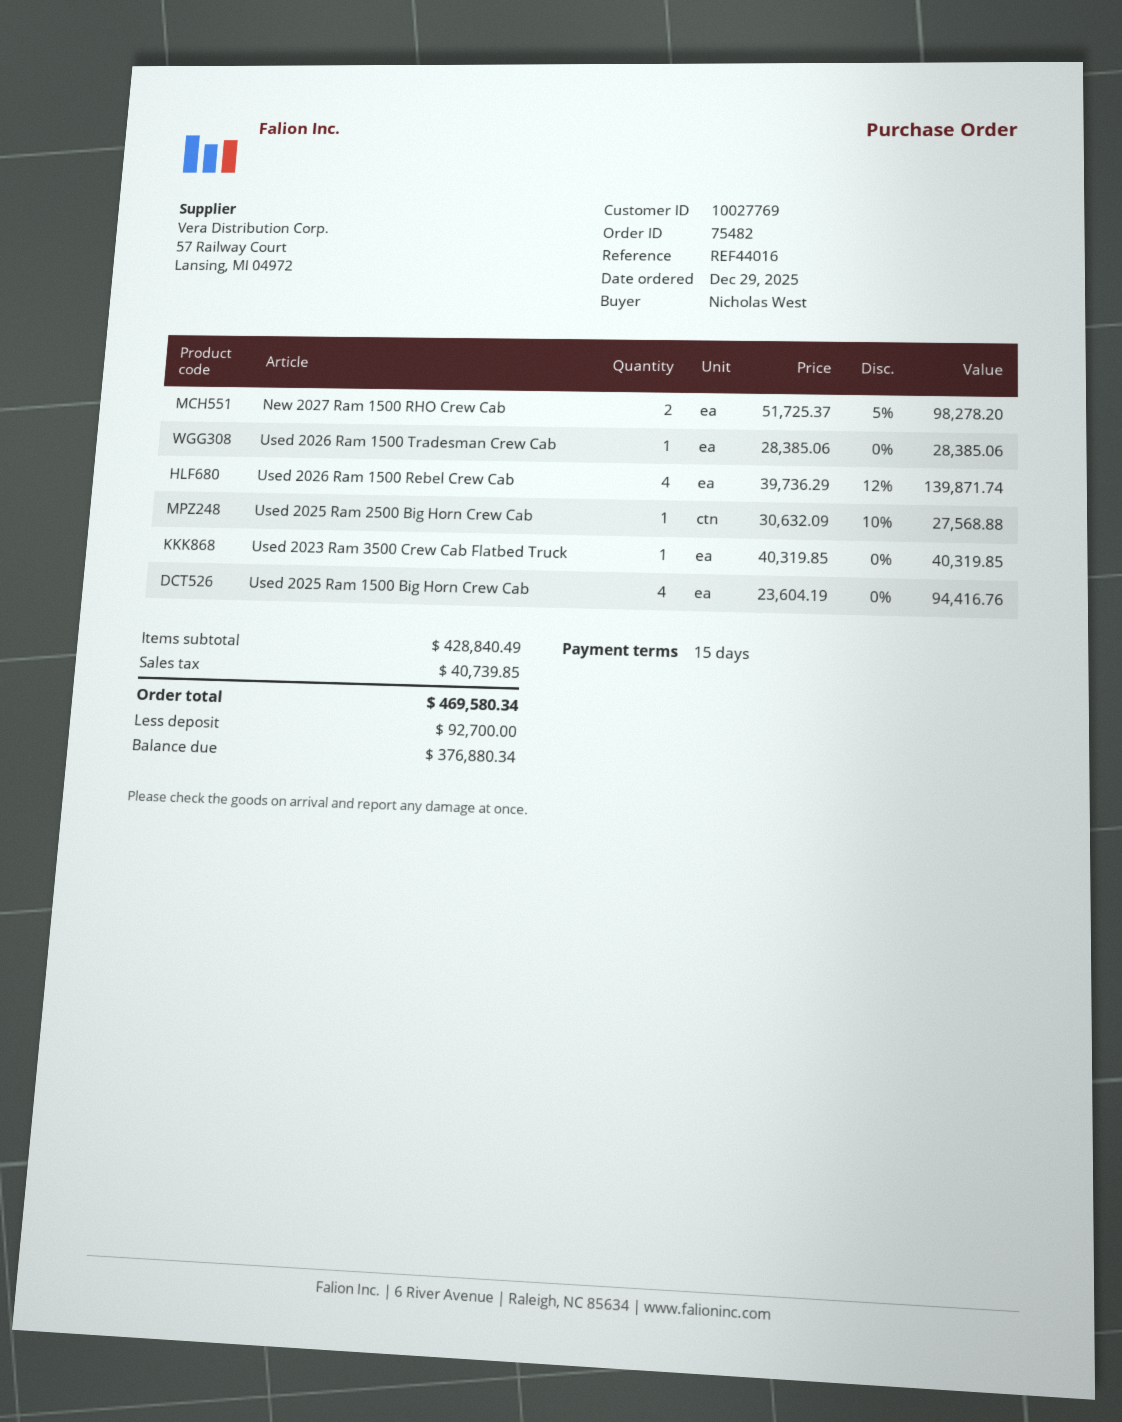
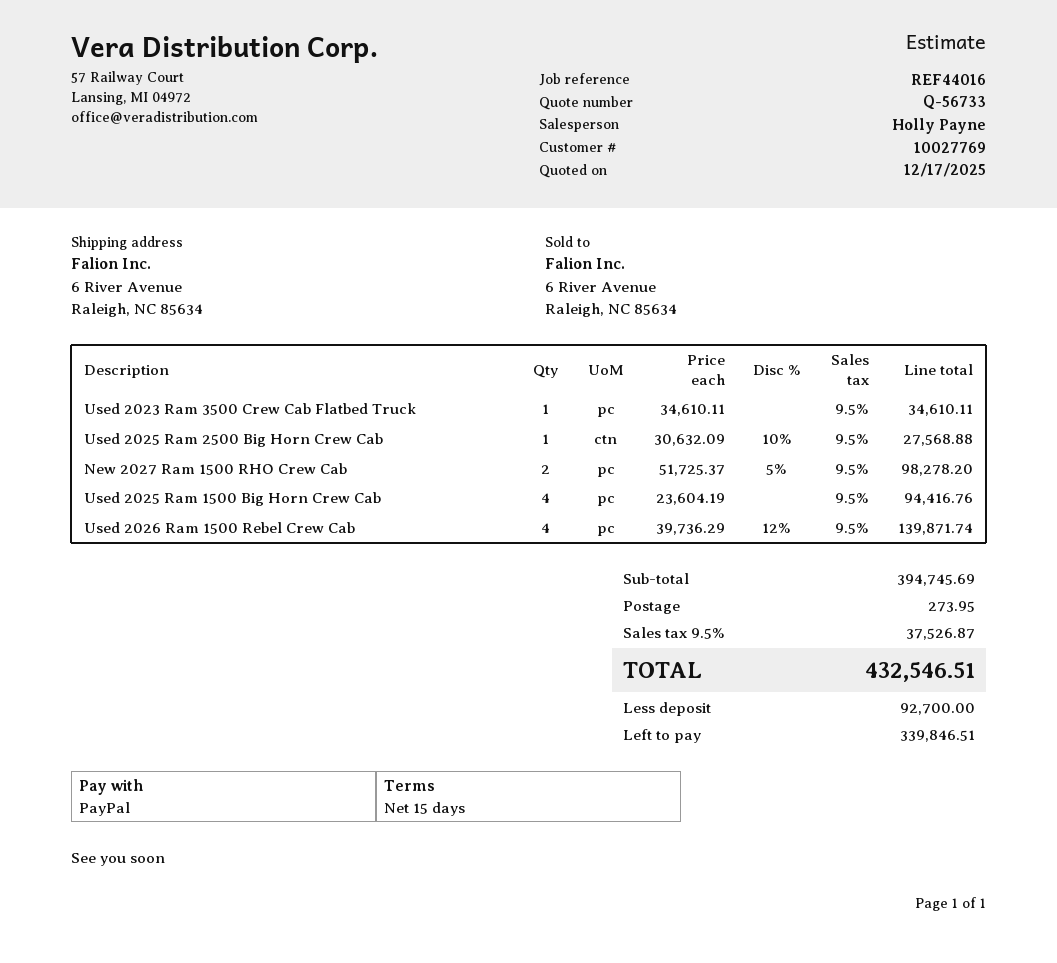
Used 2026 Ram 1500 Tradesman Crew Cab: 1 x 28385.06 = 28385.06 -> none
Used 2023 Ram 3500 Crew Cab Flatbed Truck: 1 x 40319.85 = 40319.85 -> 1 x 34610.11 = 34610.11
subtotal: 428840.49 -> 394745.69
shipping: none -> 273.95
tax: 40739.85 -> 37526.87
total: 469580.34 -> 432546.51
balance: 376880.34 -> 339846.51

